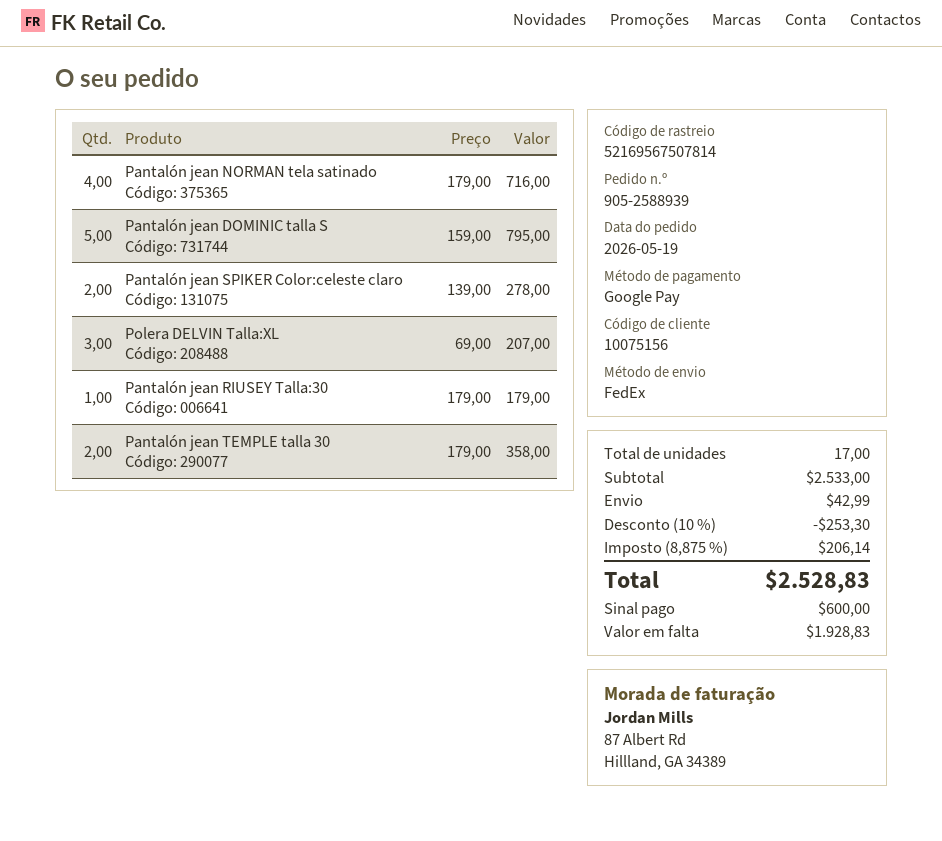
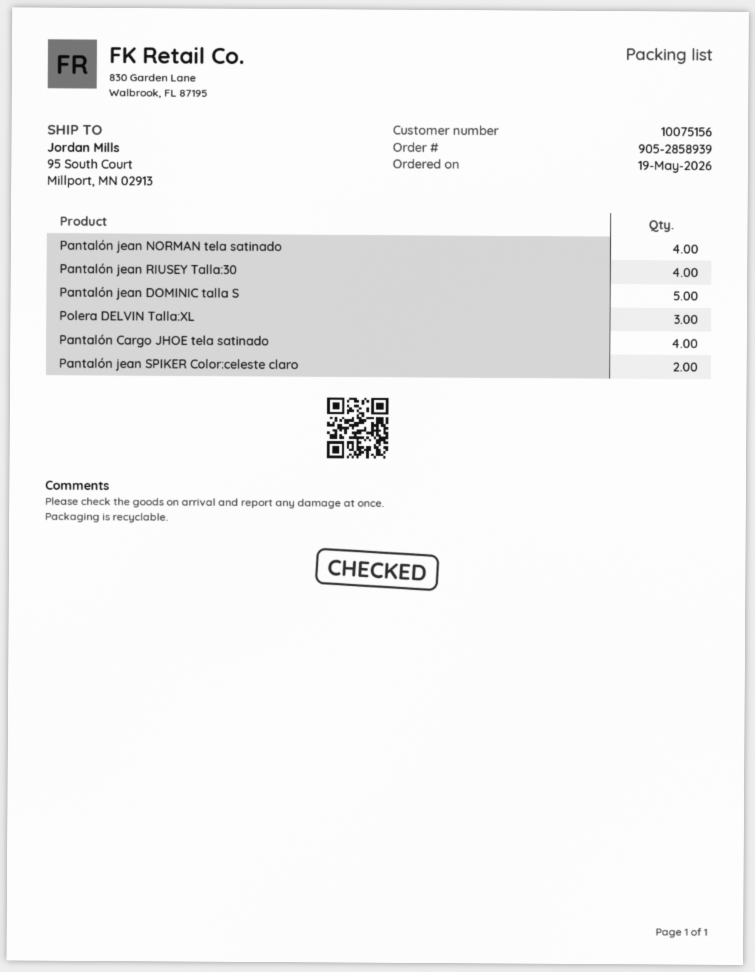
order number: 905-2588939 -> 905-2858939
Pantalón jean RIUSEY Talla:30: 1 -> 4
Pantalón jean TEMPLE talla 30: 2 -> none
Pantalón Cargo JHOE tela satinado: none -> 4

